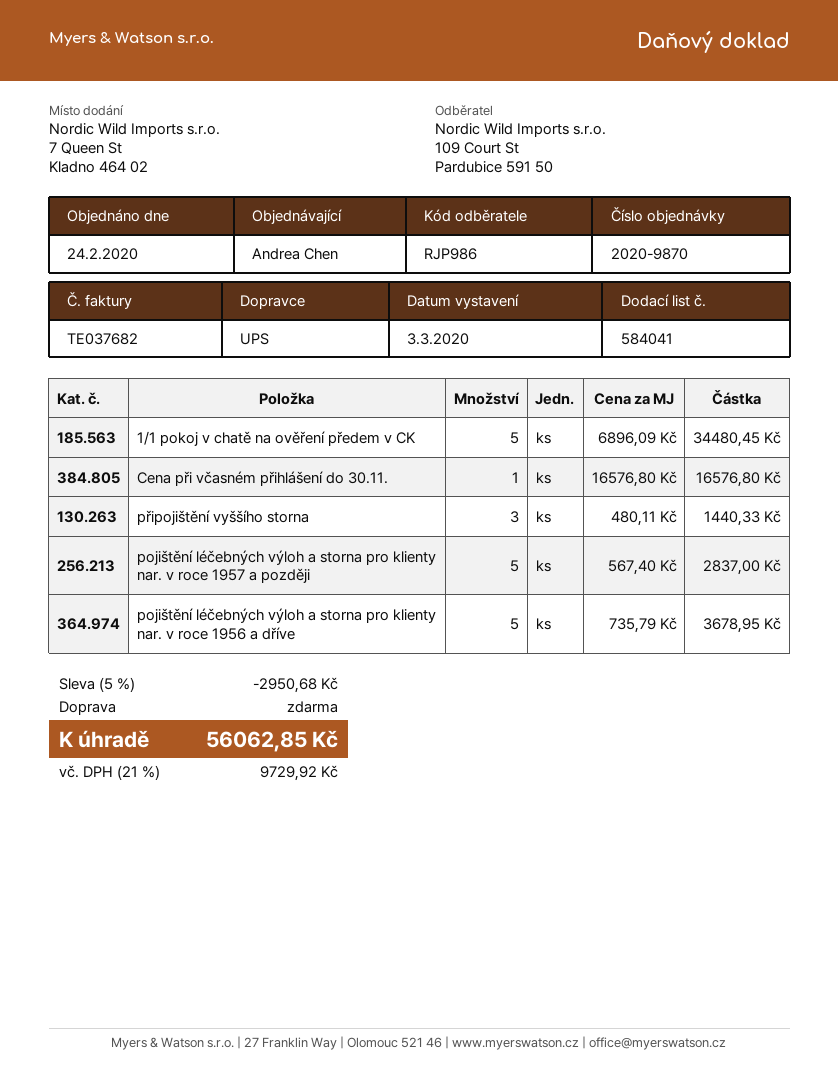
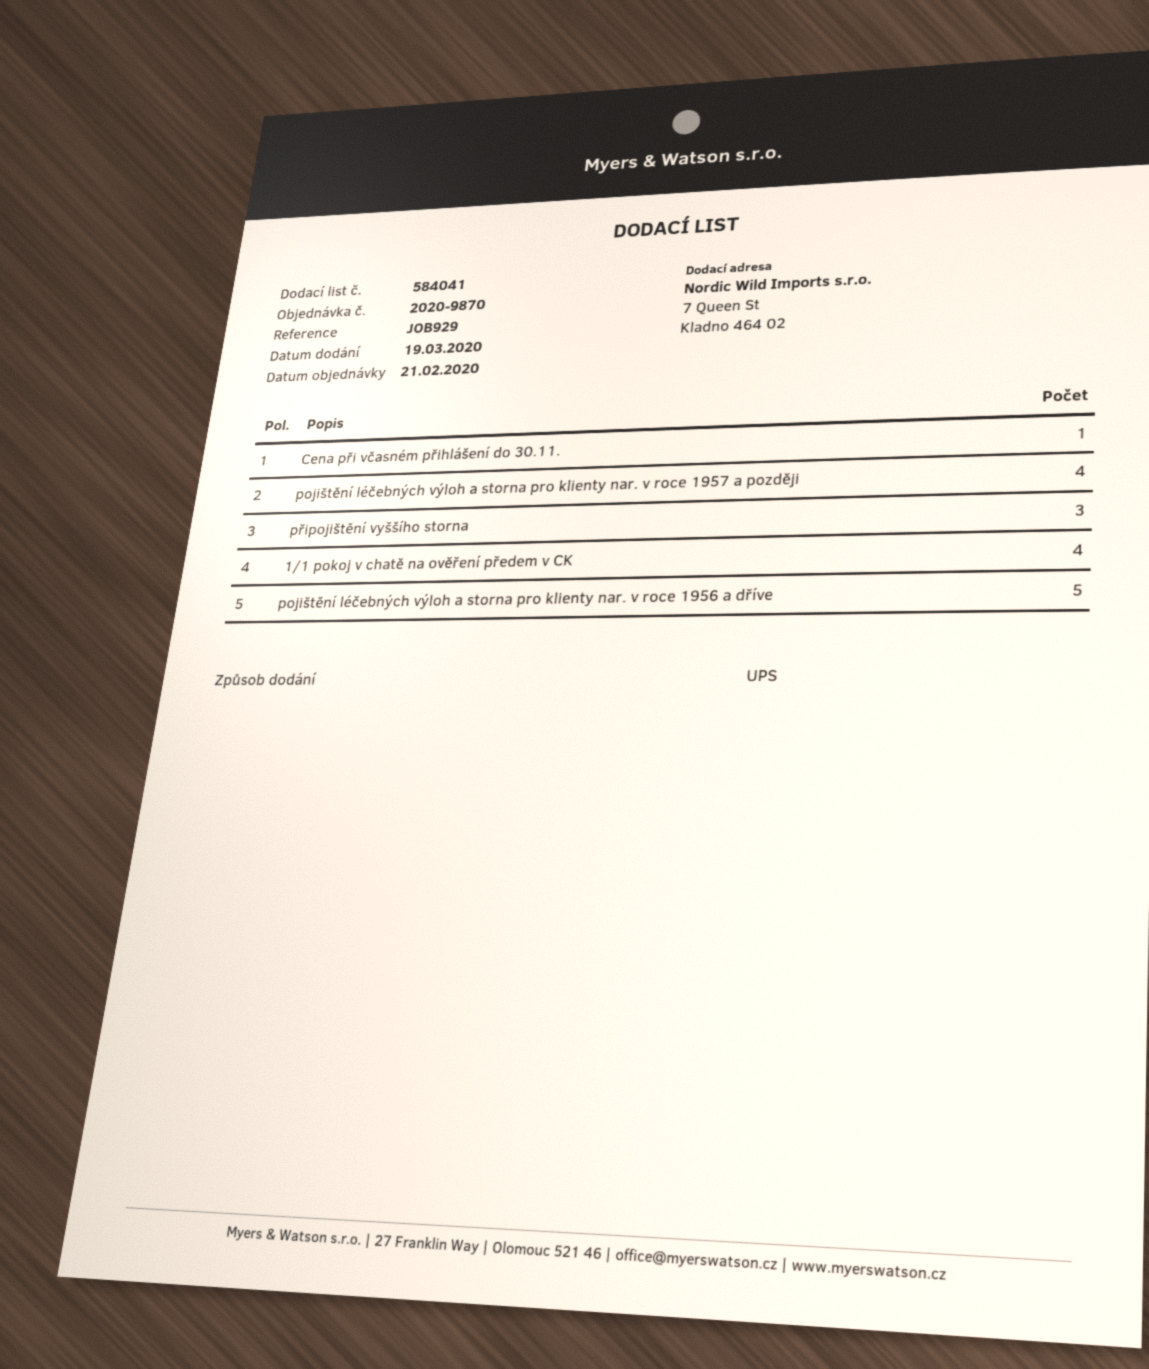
order date: 2020-02-24 -> 2020-02-21
1/1 pokoj v chatě na ověření předem v CK: 5 -> 4
pojištění léčebných výloh a storna pro klienty nar. v roce 1957 a později: 5 -> 4

